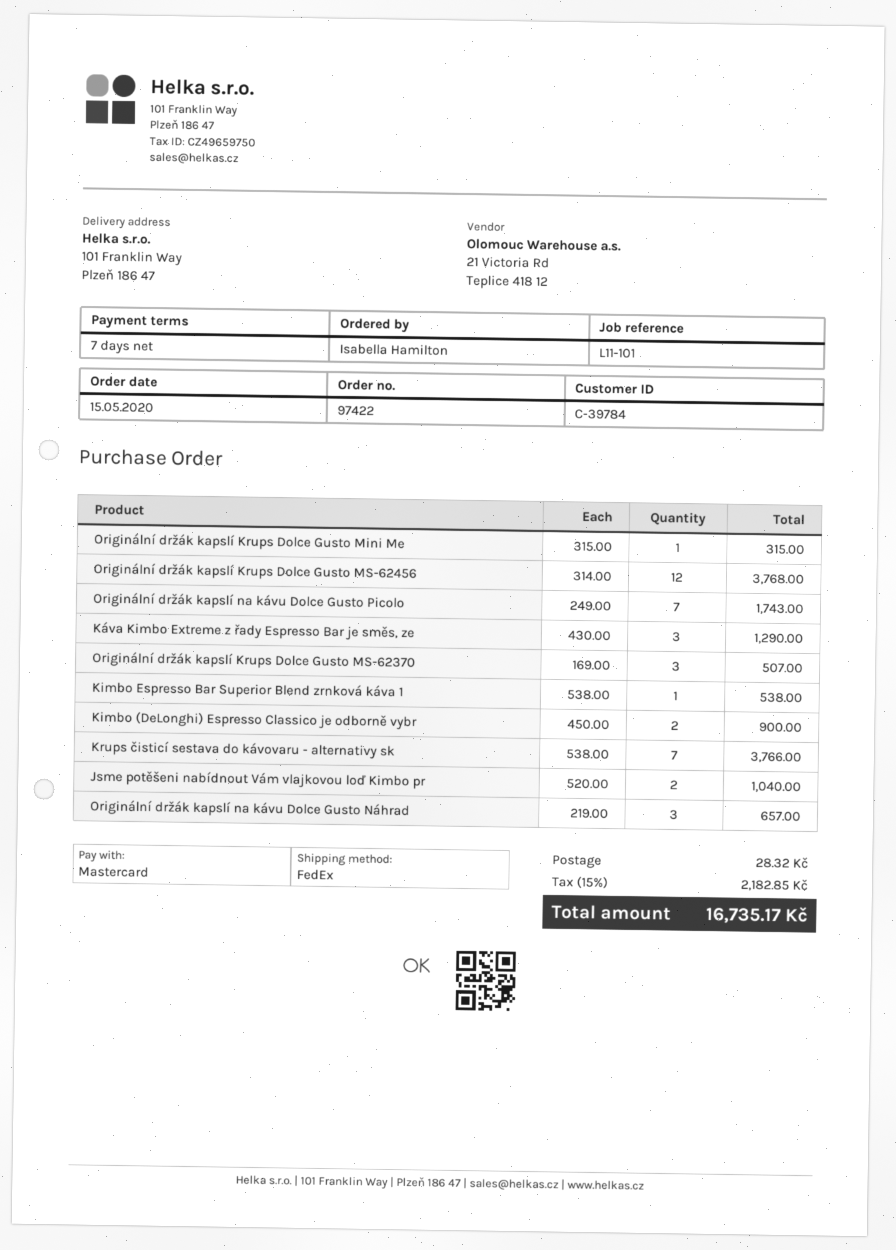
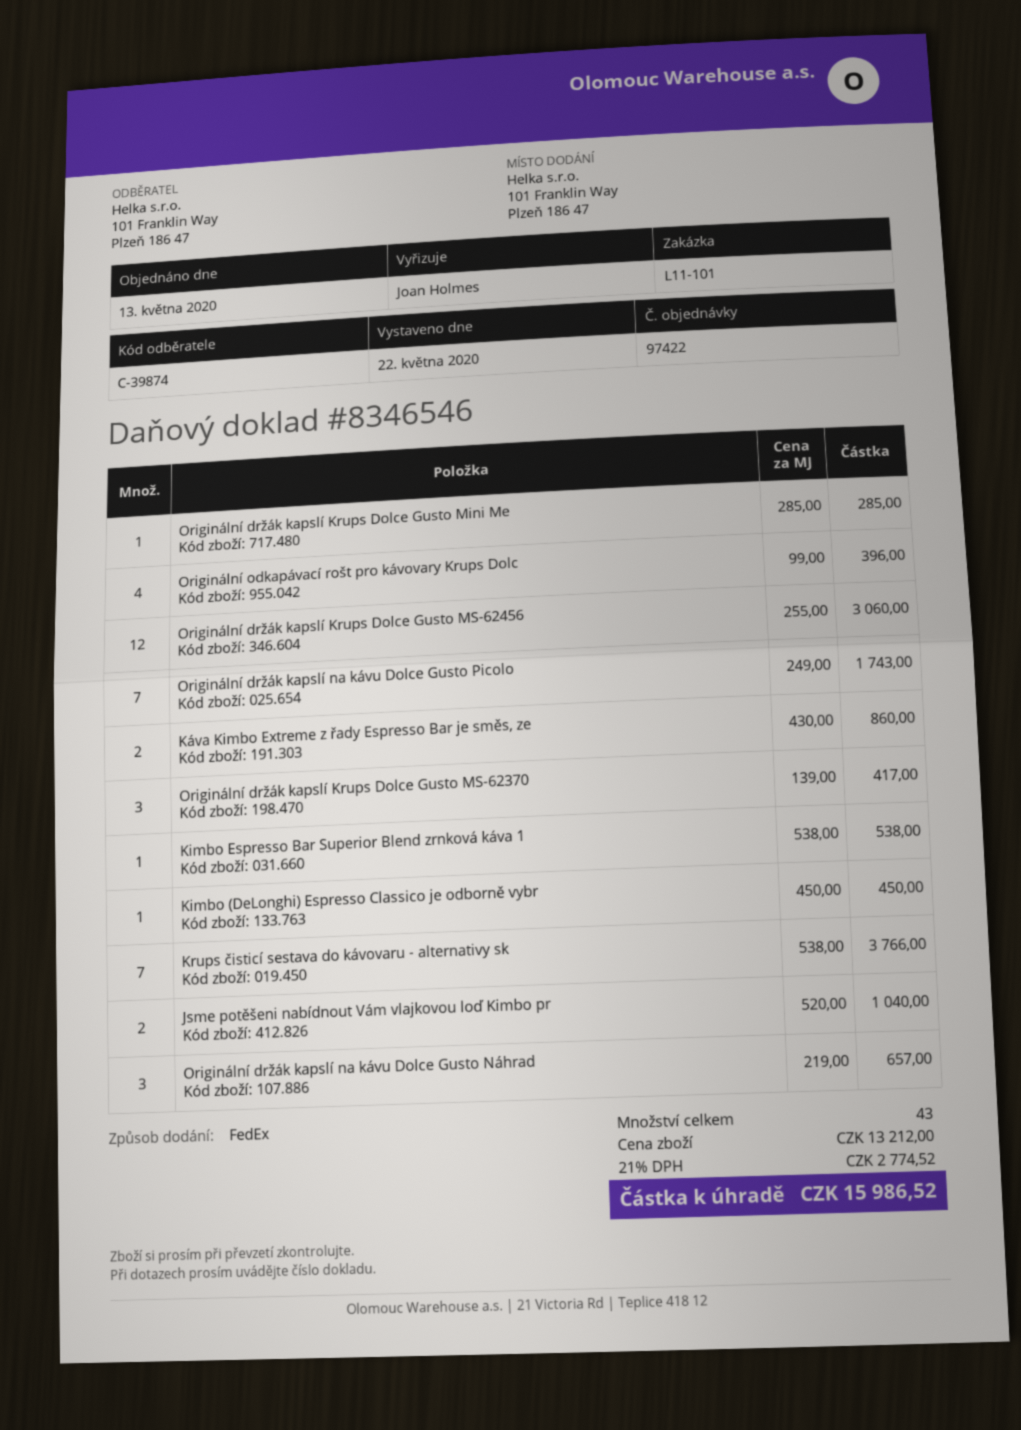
order date: 2020-05-15 -> 2020-05-13
customer number: C-39784 -> C-39874
Originální držák kapslí Krups Dolce Gusto Mini Me: 1 x 315.00 = 315.00 -> 1 x 285.00 = 285.00
Originální držák kapslí Krups Dolce Gusto MS-62456: 12 x 314.00 = 3768.00 -> 12 x 255.00 = 3060.00
Káva Kimbo Extreme z řady Espresso Bar je směs, ze: 3 x 430.00 = 1290.00 -> 2 x 430.00 = 860.00
Originální držák kapslí Krups Dolce Gusto MS-62370: 3 x 169.00 = 507.00 -> 3 x 139.00 = 417.00
Kimbo (DeLonghi) Espresso Classico je odborně vybr: 2 x 450.00 = 900.00 -> 1 x 450.00 = 450.00
Originální odkapávací rošt pro kávovary Krups Dolc: none -> 4 x 99.00 = 396.00
shipping: 28.32 -> none
tax: 15% = 2182.85 -> 21% = 2774.52
total: 16735.17 -> 15986.52

